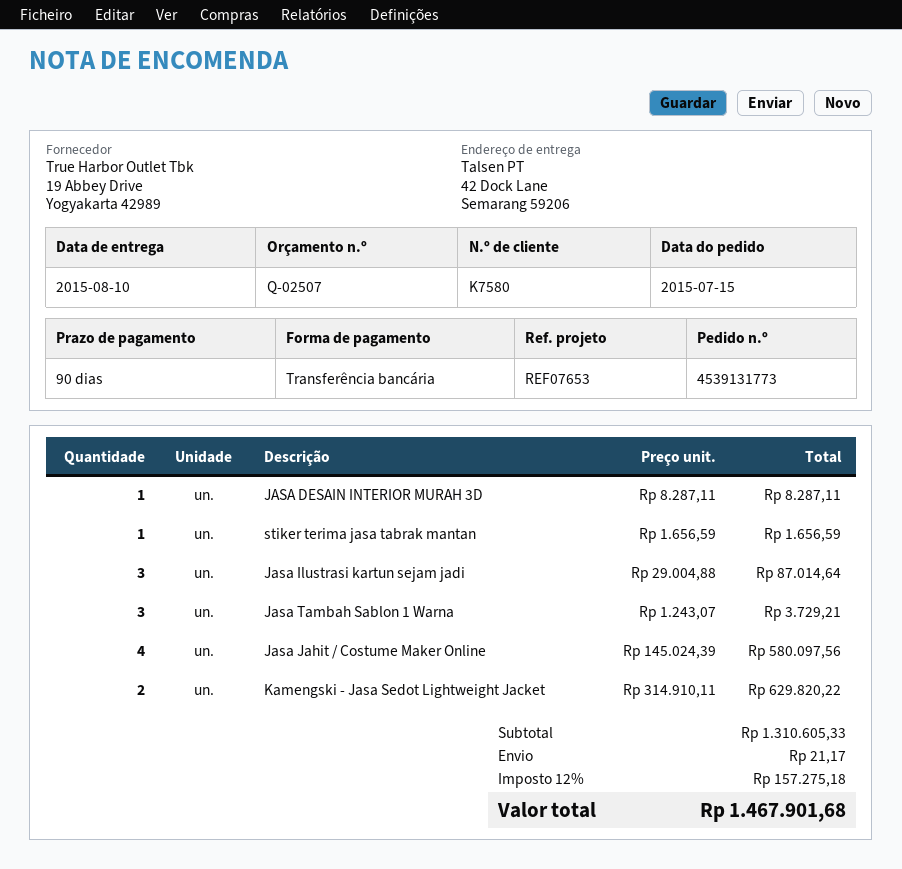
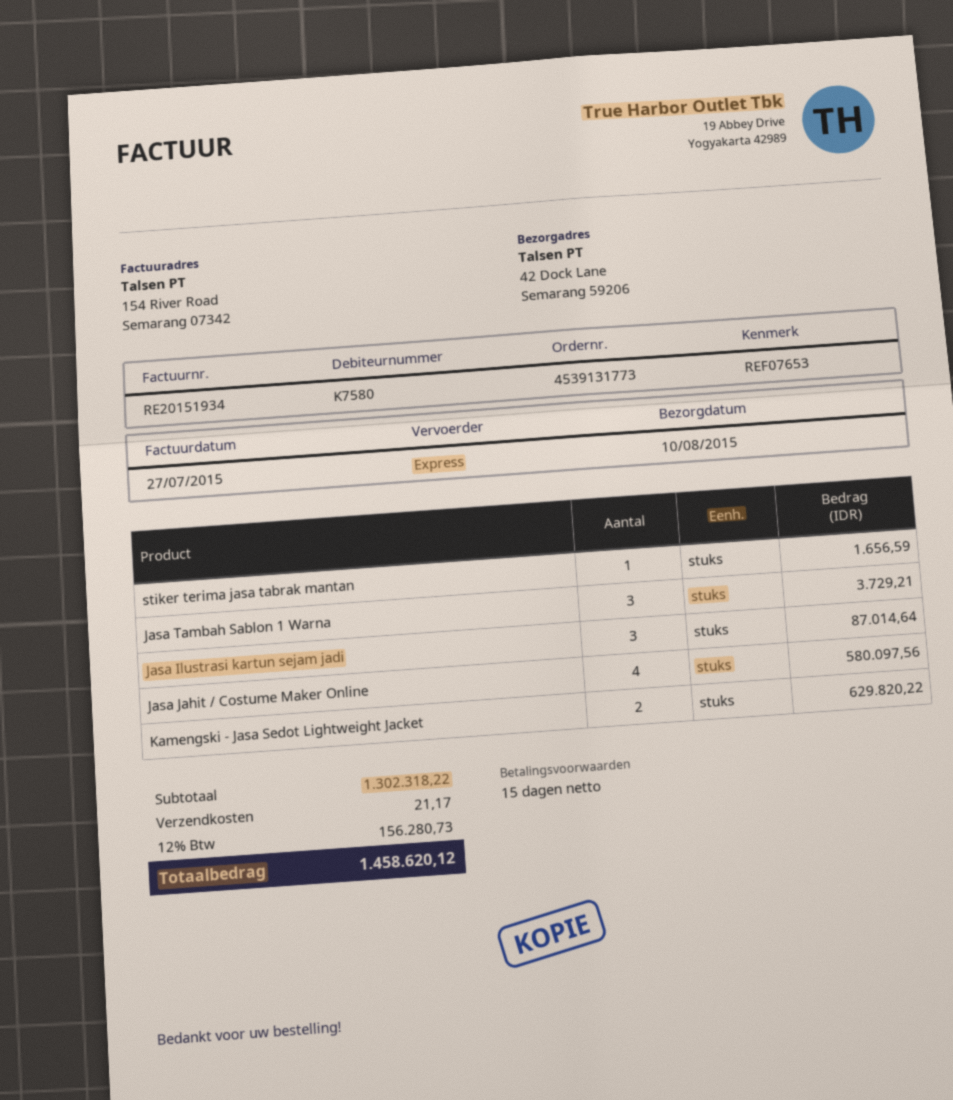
payment terms: 90 days -> 15 days
JASA DESAIN INTERIOR MURAH 3D: 1 for 8287.11 -> none
subtotal: 1310605.33 -> 1302318.22
tax: 12% = 157275.18 -> 12% = 156280.73
total: 1467901.68 -> 1458620.12

